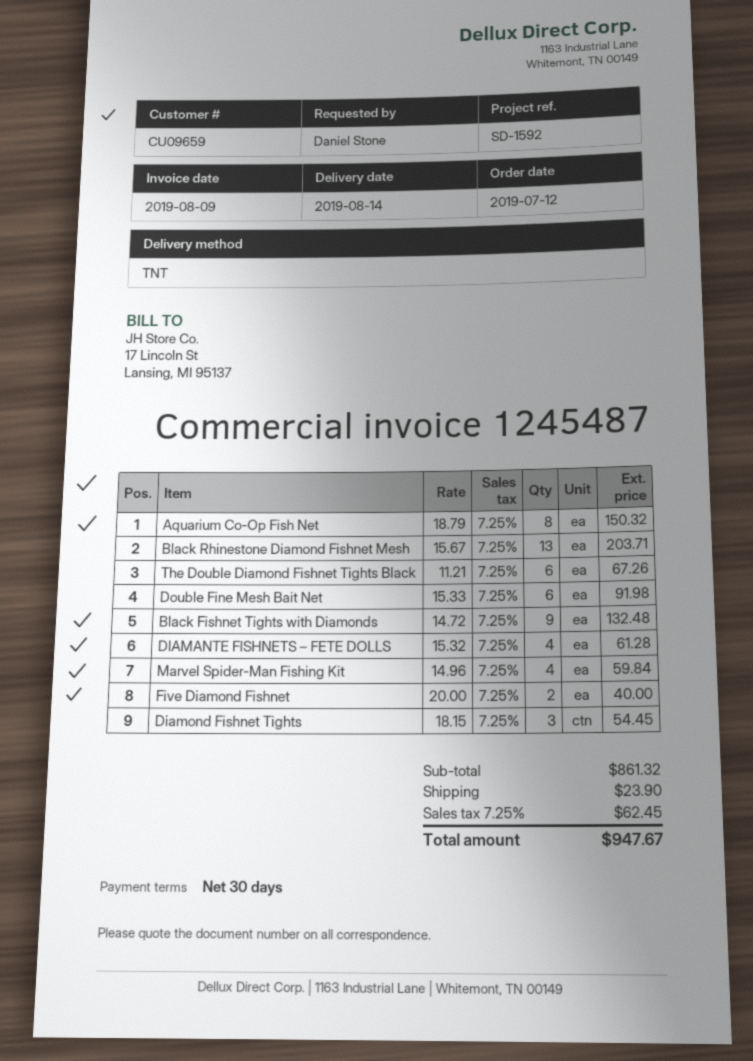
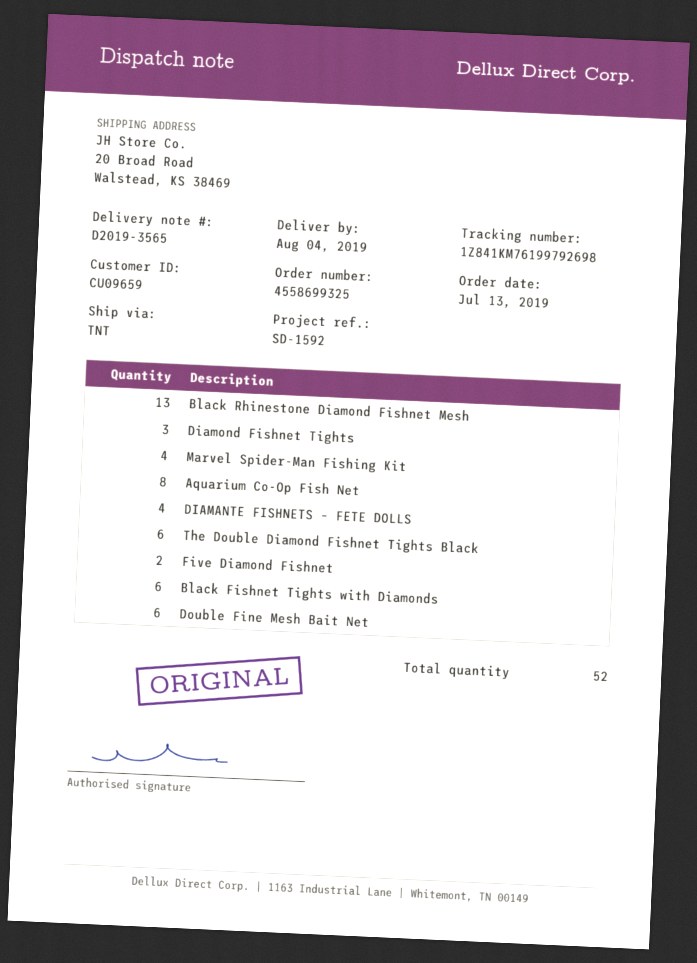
order date: 2019-07-12 -> 2019-07-13
delivery date: 2019-08-14 -> 2019-08-04
Black Fishnet Tights with Diamonds: 9 -> 6

